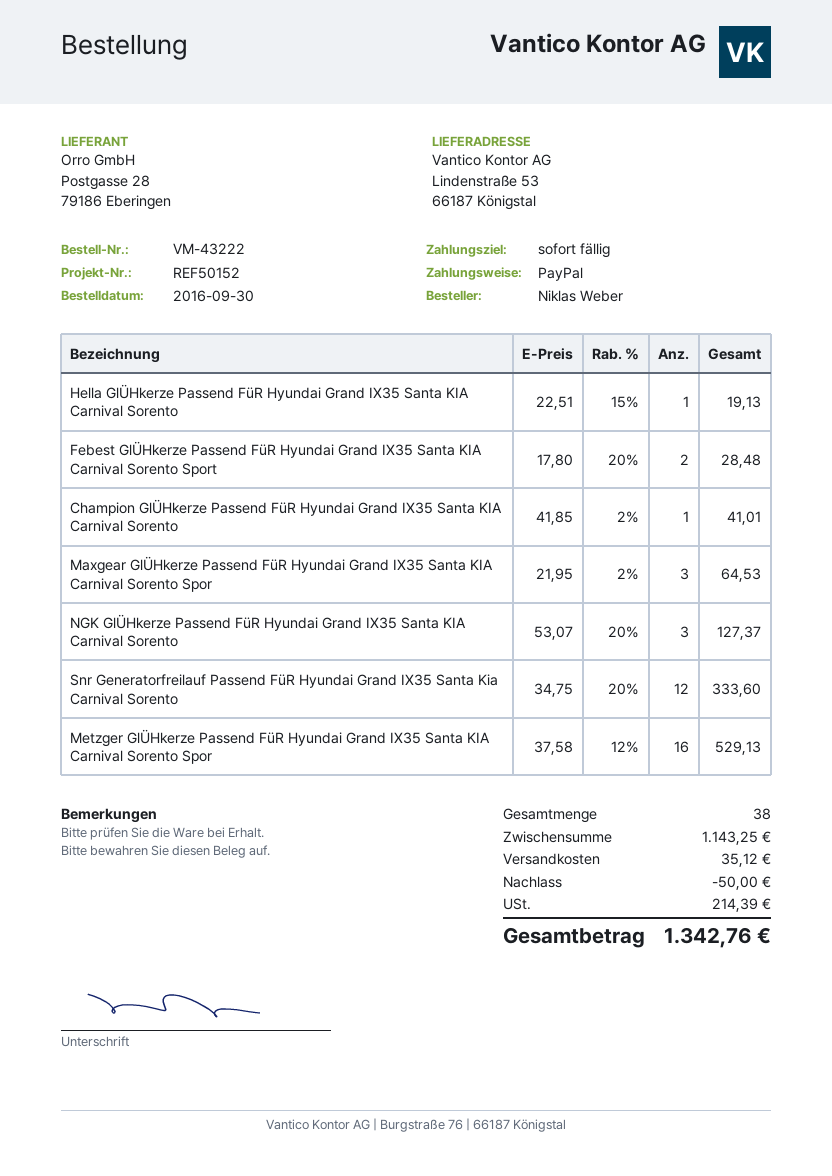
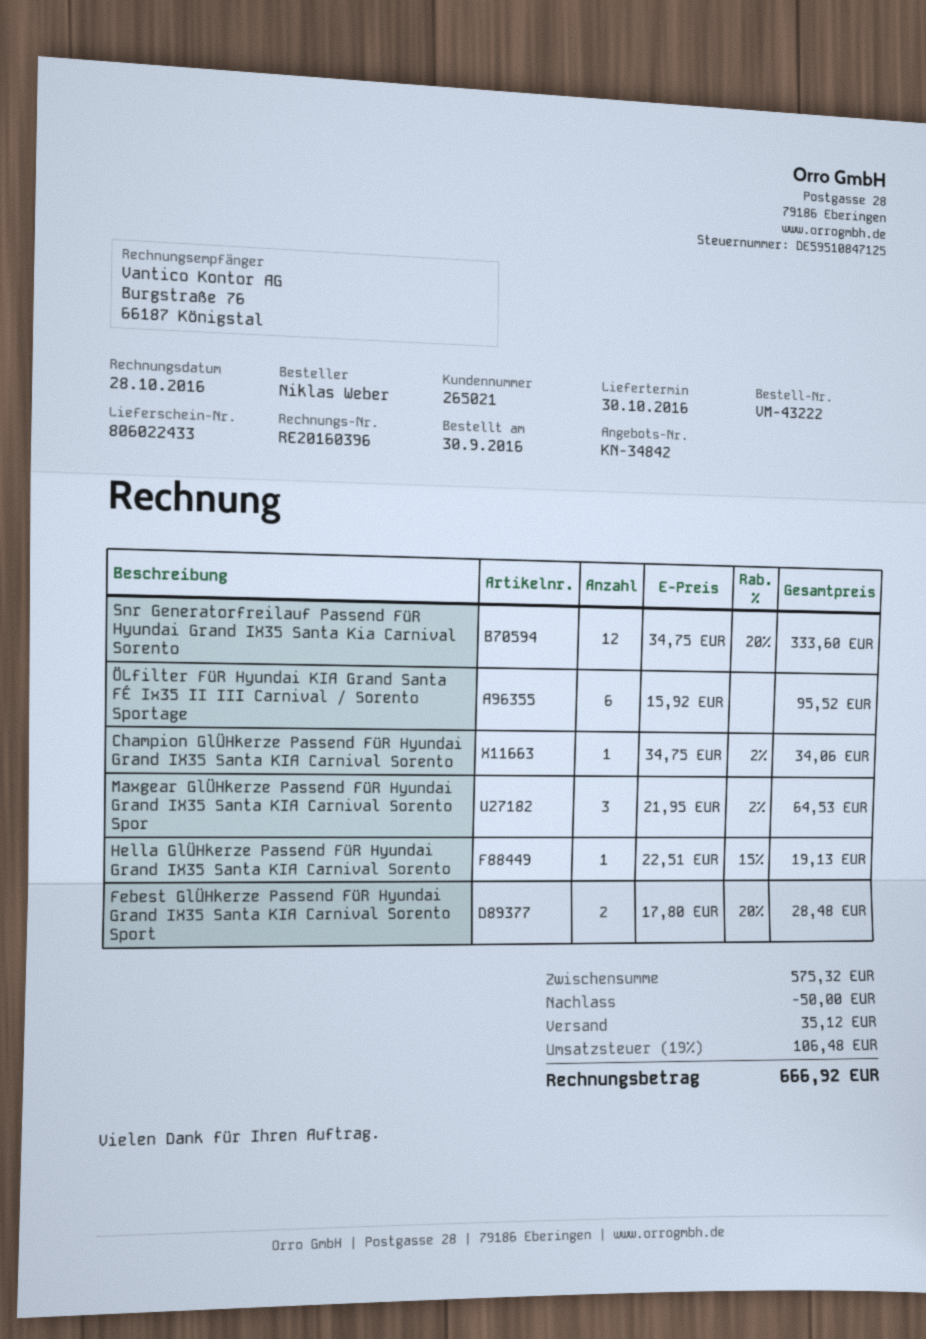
Champion GlÜHkerze Passend FüR Hyundai Grand IX35 Santa KIA Carnival Sorento: 1 x 41.85 - 2% = 41.01 -> 1 x 34.75 - 2% = 34.06
NGK GlÜHkerze Passend FüR Hyundai Grand IX35 Santa KIA Carnival Sorento: 3 x 53.07 - 20% = 127.37 -> none
Metzger GlÜHkerze Passend FüR Hyundai Grand IX35 Santa KIA Carnival Sorento Spor: 16 x 37.58 - 12% = 529.13 -> none
ÖLfilter FüR Hyundai KIA Grand Santa FÉ Ix35 II III Carnival / Sorento Sportage: none -> 6 x 15.92 = 95.52
subtotal: 1143.25 -> 575.32
tax: 214.39 -> 106.48
total: 1342.76 -> 666.92

